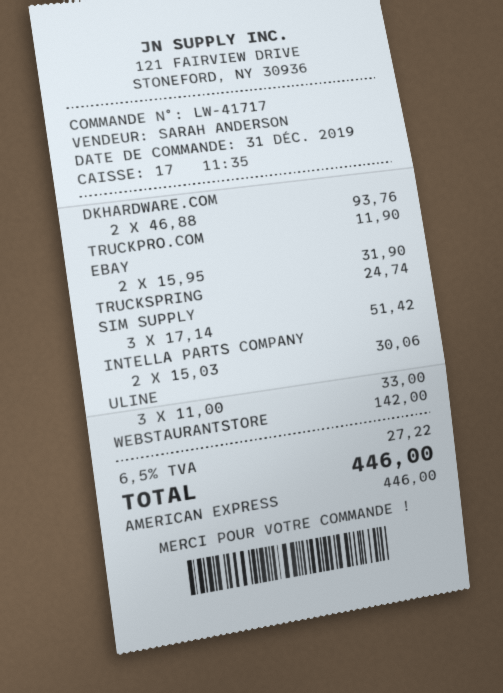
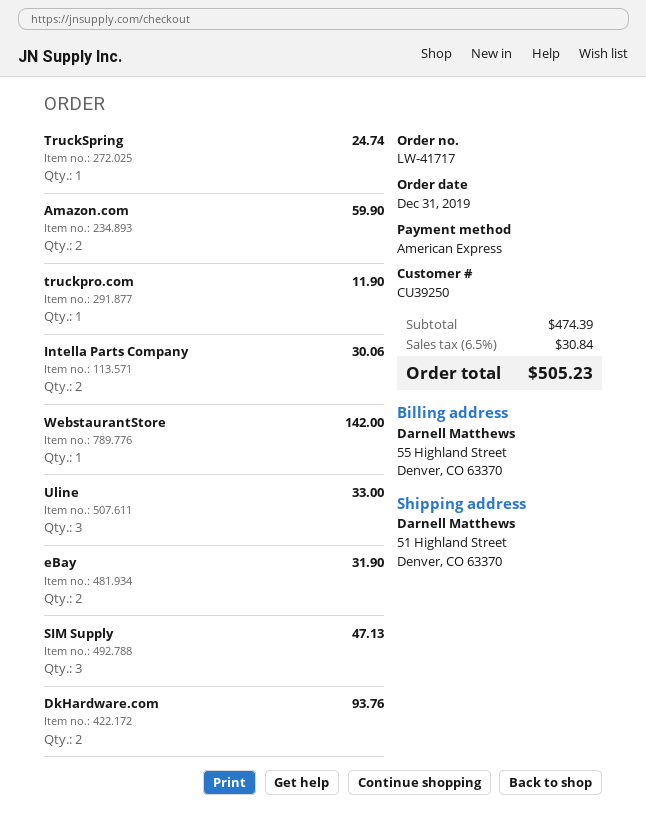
SIM SUPPLY: 3 for 51.42 -> 3 for 47.13
Amazon.com: none -> 2 for 59.90
tax: 6.5% = 27.22 -> 6.5% = 30.84
total: 446.00 -> 505.23

